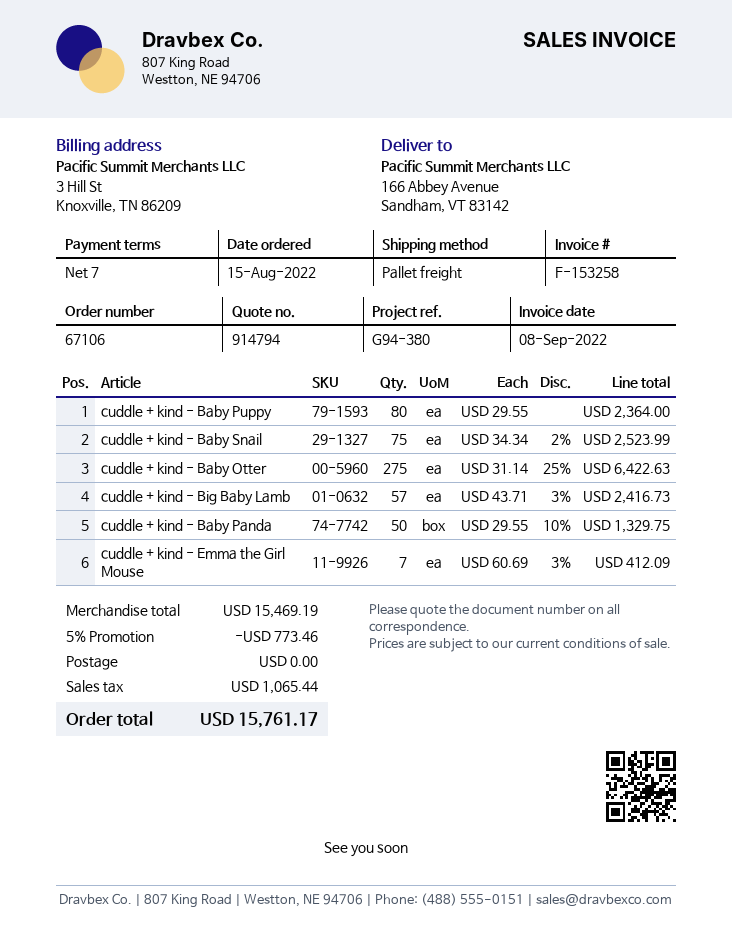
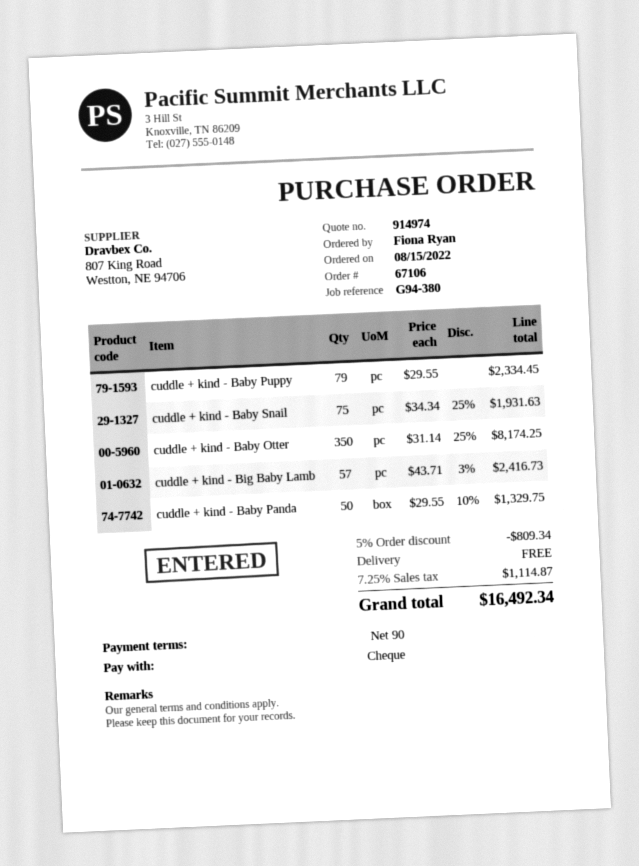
quote number: 914794 -> 914974
payment terms: 7 days -> 90 days
cuddle + kind - Baby Puppy: 80 x 29.55 = 2364.00 -> 79 x 29.55 = 2334.45
cuddle + kind - Baby Snail: 75 x 34.34 - 2% = 2523.99 -> 75 x 34.34 - 25% = 1931.63
cuddle + kind - Baby Otter: 275 x 31.14 - 25% = 6422.63 -> 350 x 31.14 - 25% = 8174.25
cuddle + kind - Emma the Girl Mouse: 7 x 60.69 - 3% = 412.09 -> none
discount: 5% = 773.46 -> 5% = 809.34
tax: 1065.44 -> 1114.87
total: 15761.17 -> 16492.34

